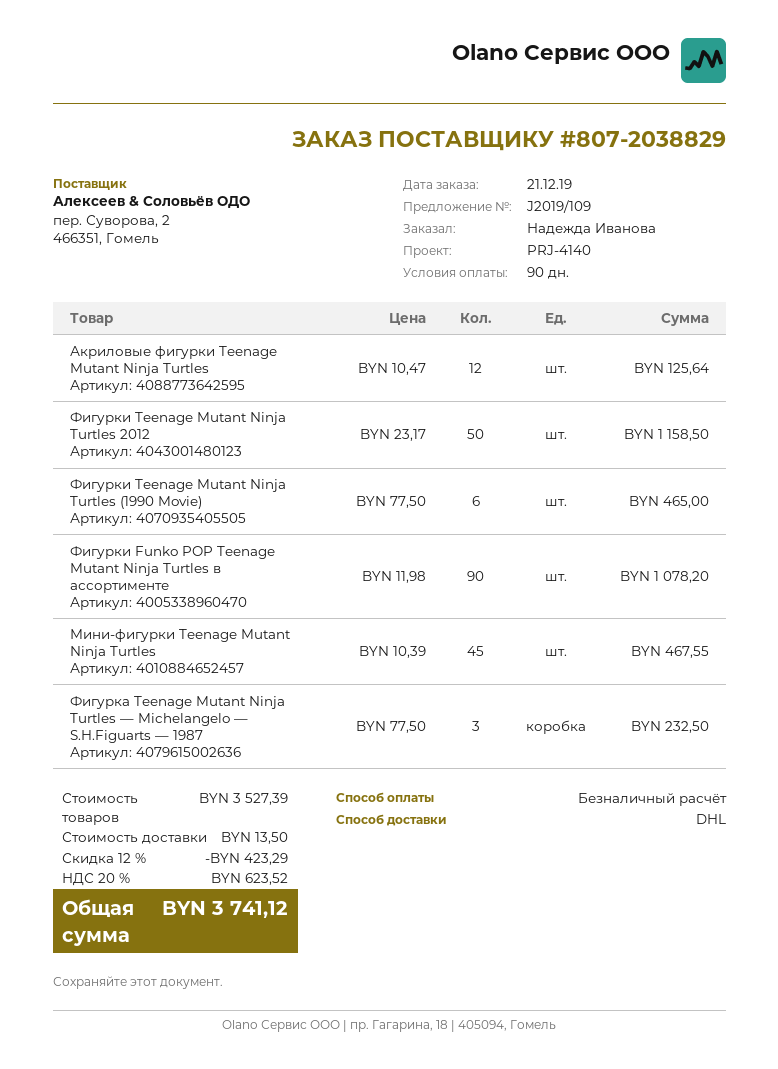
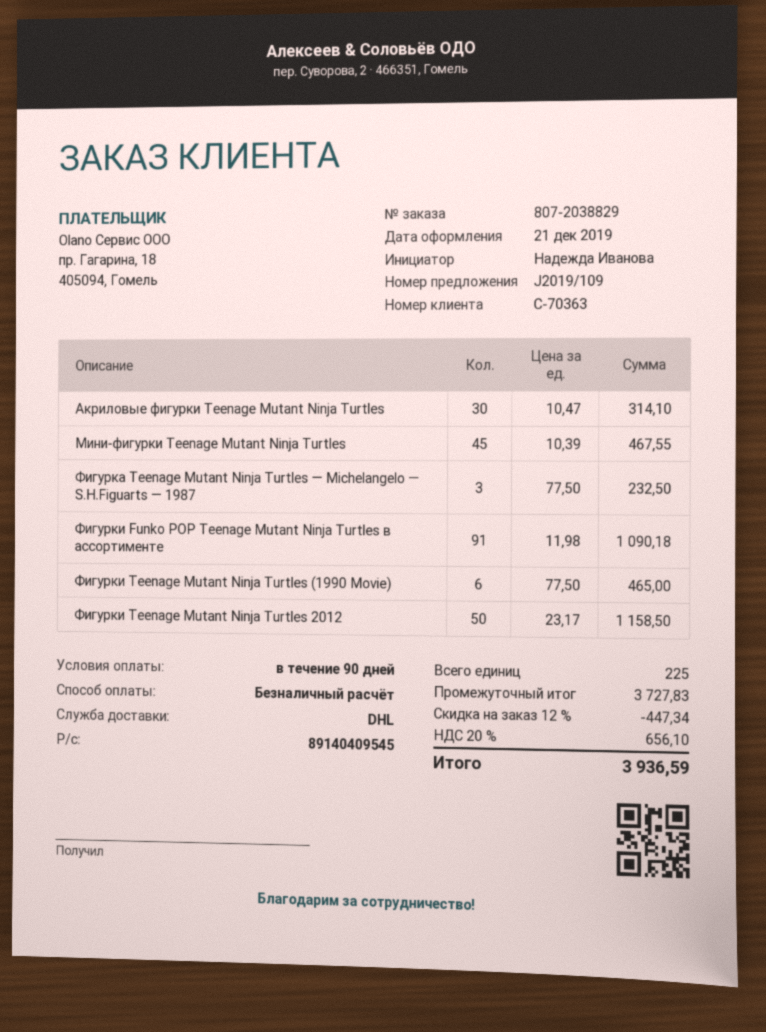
Акриловые фигурки Teenage Mutant Ninja Turtles: 12 x 10.47 = 125.64 -> 30 x 10.47 = 314.10
Фигурки Funko POP Teenage Mutant Ninja Turtles в ассортименте: 90 x 11.98 = 1078.20 -> 91 x 11.98 = 1090.18
subtotal: 3527.39 -> 3727.83
discount: 12% = 423.29 -> 12% = 447.34
shipping: 13.50 -> none
tax: 20% = 623.52 -> 20% = 656.10
total: 3741.12 -> 3936.59

